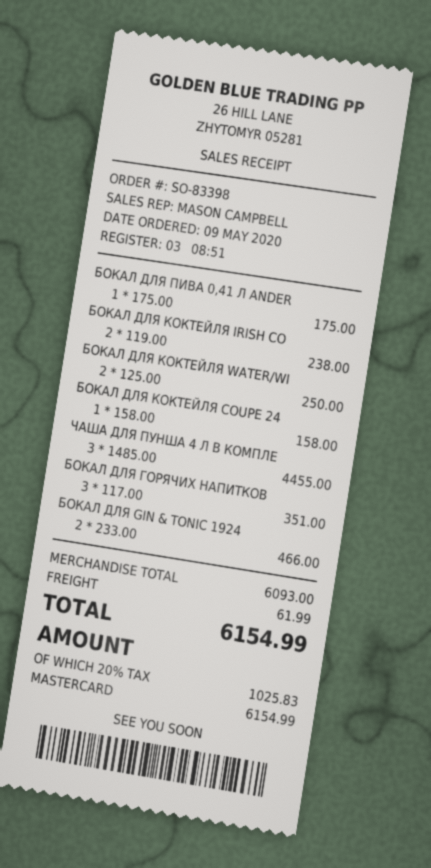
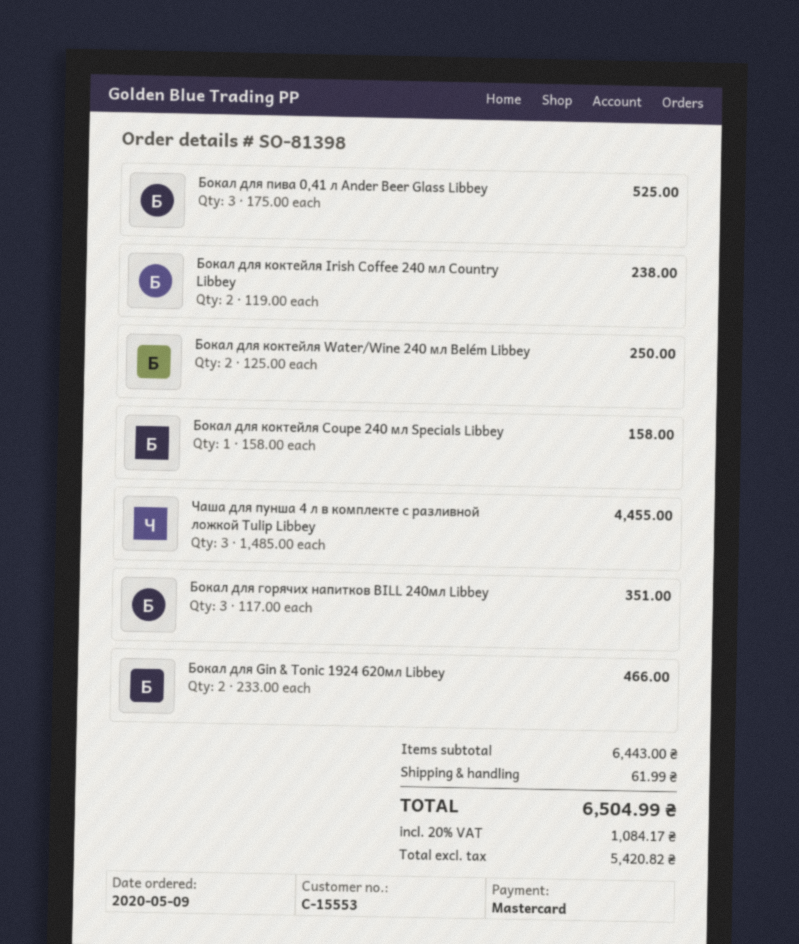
order number: SO-83398 -> SO-81398
БОКАЛ ДЛЯ ПИВА 0,41 Л ANDER: 1 x 175.00 = 175.00 -> 3 x 175.00 = 525.00
subtotal: 6093.00 -> 6443.00
tax: 20% = 1025.83 -> 20% = 1084.17
total: 6154.99 -> 6504.99

